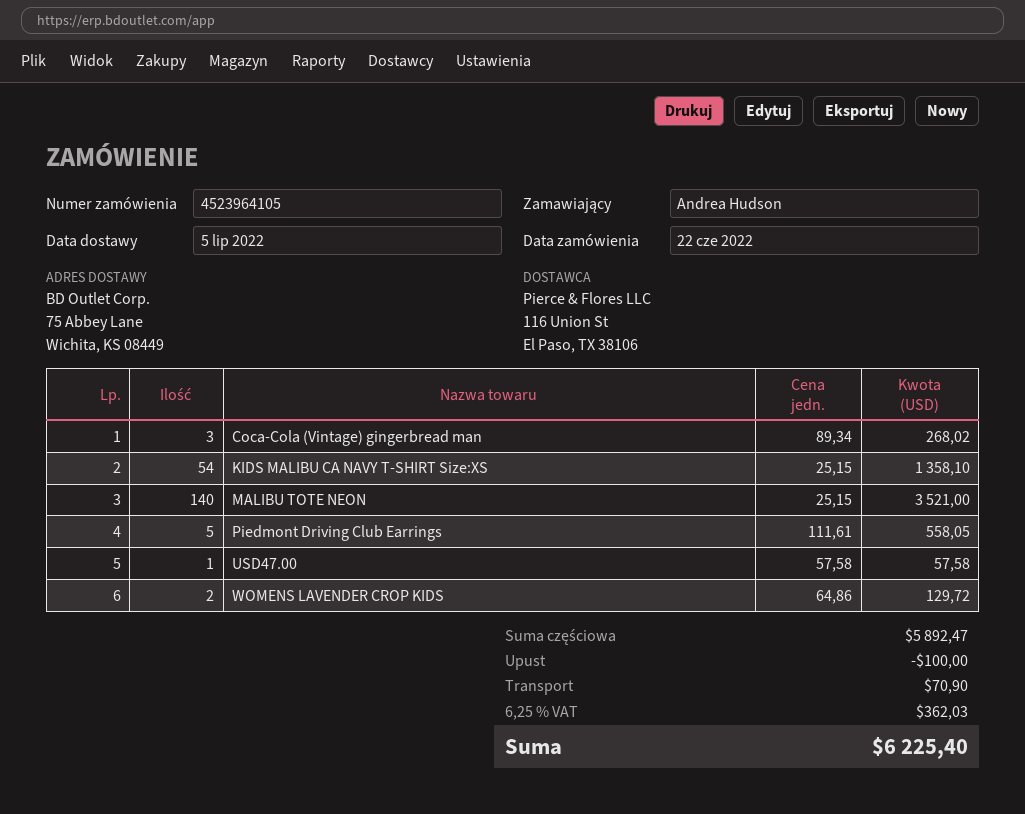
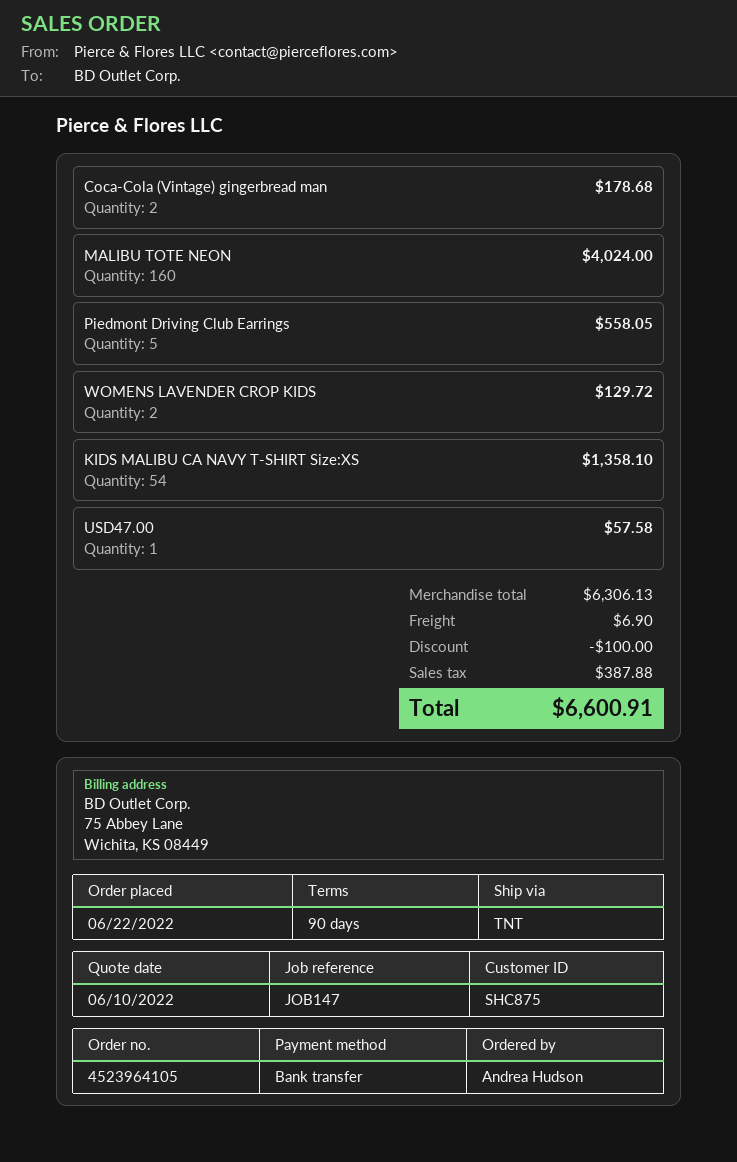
Coca-Cola (Vintage) gingerbread man: 3 for 268.02 -> 2 for 178.68
MALIBU TOTE NEON: 140 for 3521.00 -> 160 for 4024.00
subtotal: 5892.47 -> 6306.13
shipping: 70.90 -> 6.90
tax: 362.03 -> 387.88
total: 6225.40 -> 6600.91

